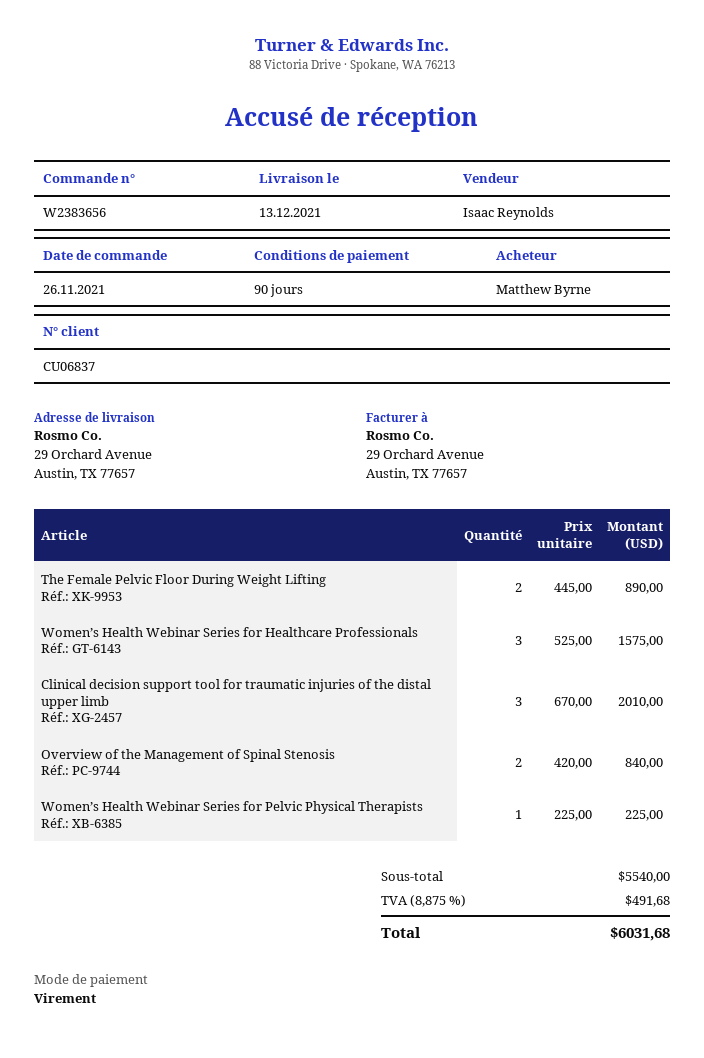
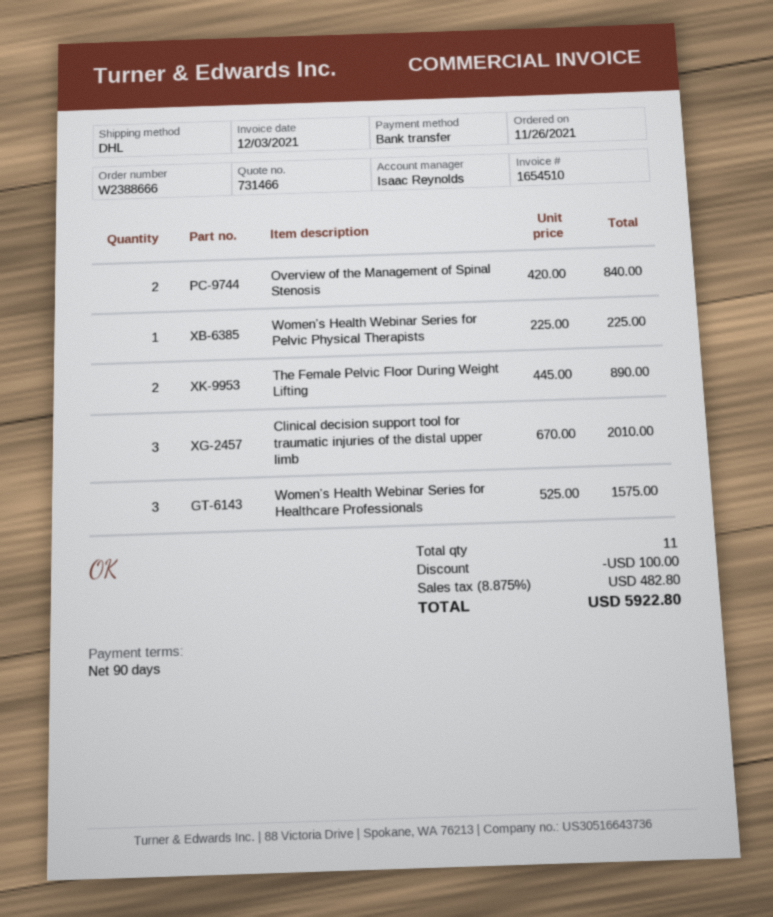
order number: W2383656 -> W2388666
discount: none -> 100.00
tax: 8.875% = 491.68 -> 8.875% = 482.80
total: 6031.68 -> 5922.80

